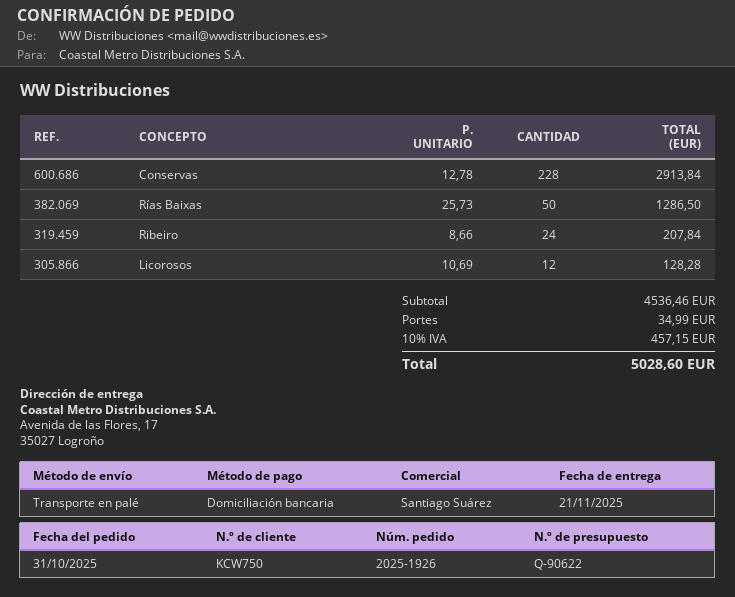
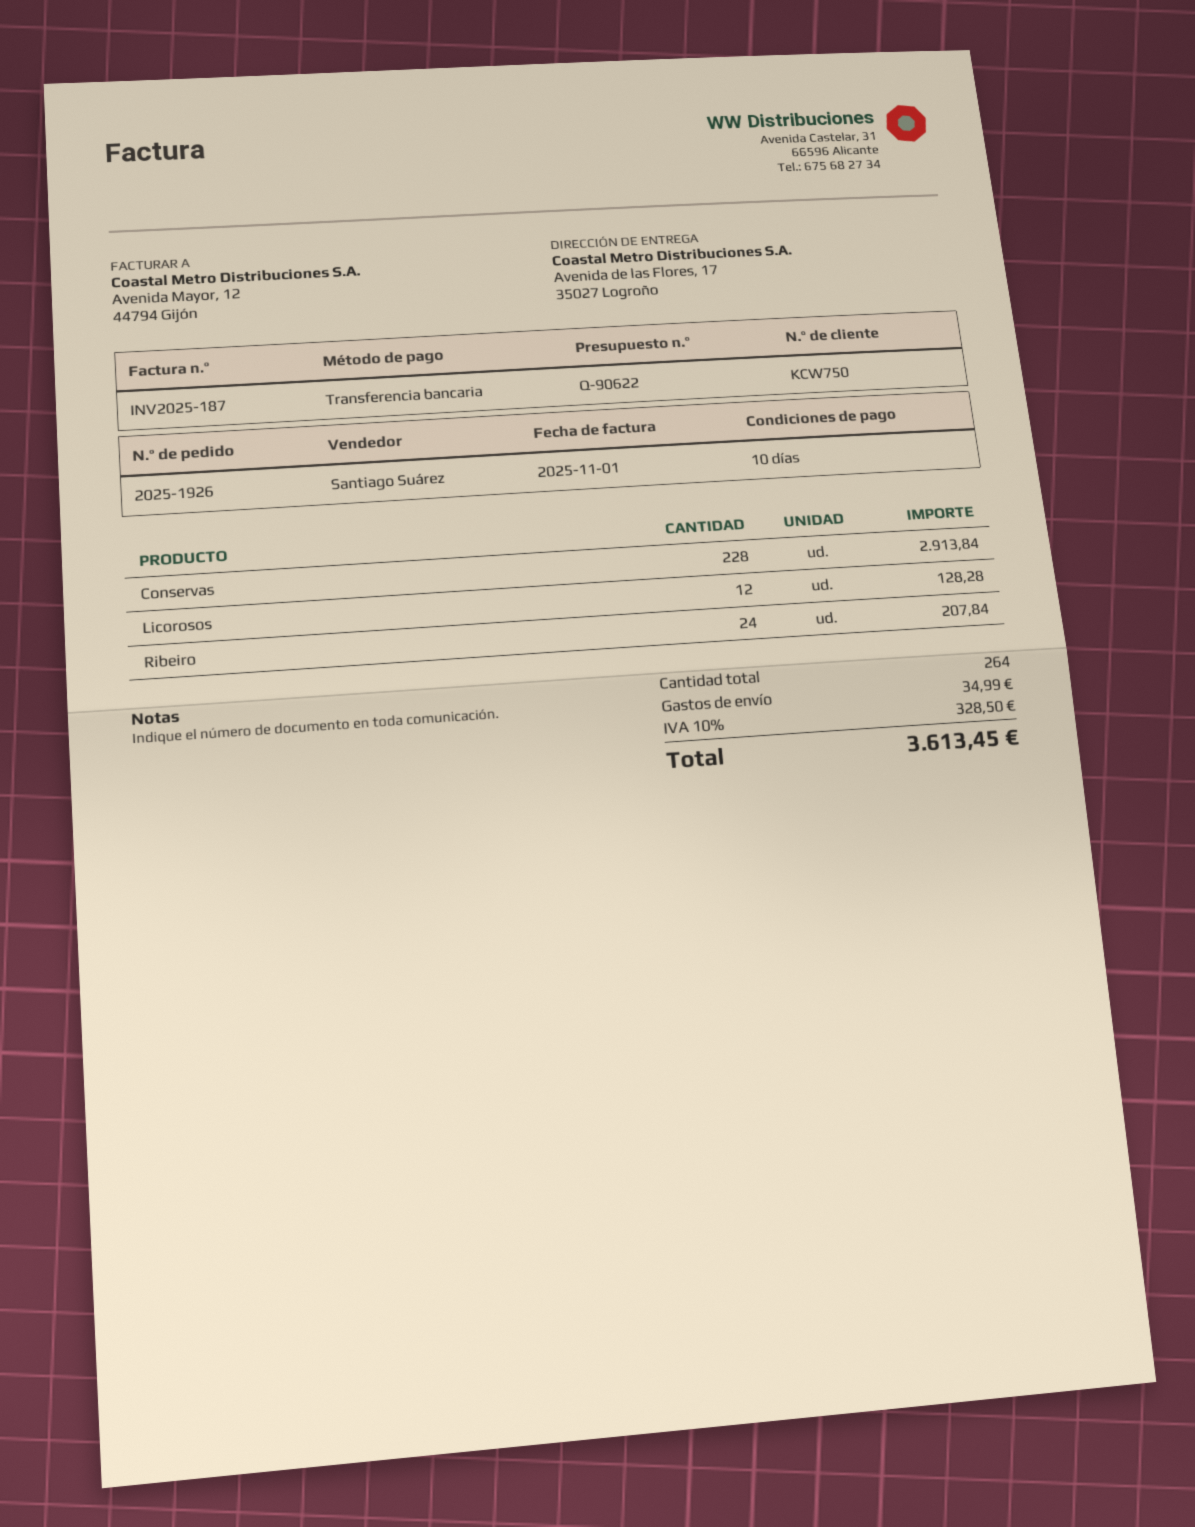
payment method: direct debit -> bank transfer
Rías Baixas: 50 for 1286.50 -> none
tax: 10% = 457.15 -> 10% = 328.50
total: 5028.60 -> 3613.45

